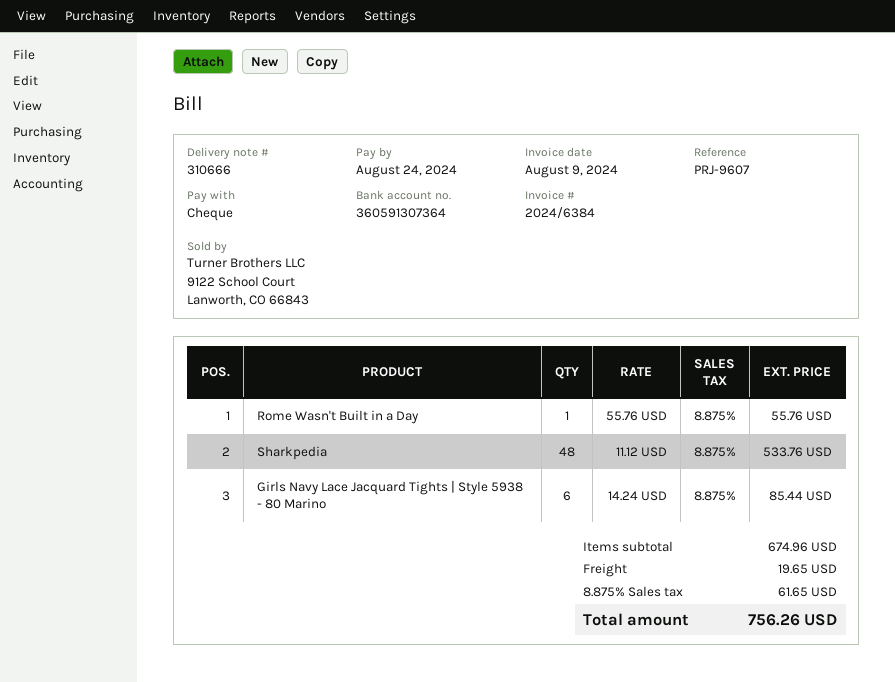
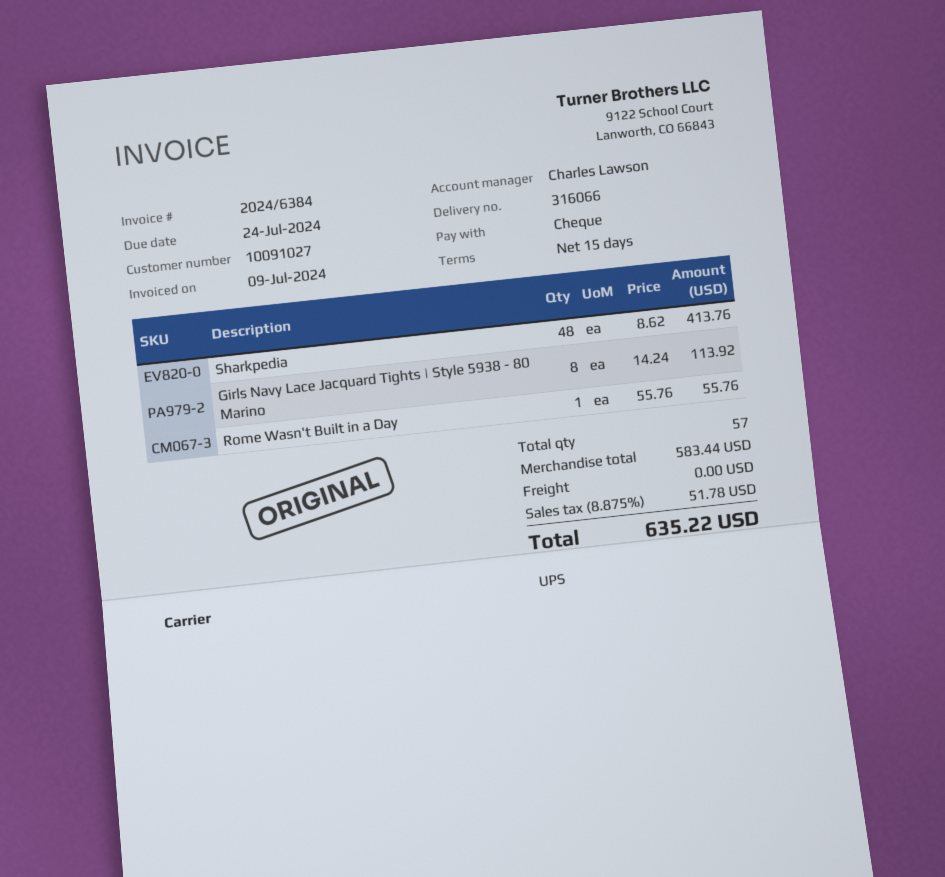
delivery note number: 310666 -> 316066
invoice date: 2024-08-09 -> 2024-07-09
due date: 2024-08-24 -> 2024-07-24
Sharkpedia: 48 x 11.12 = 533.76 -> 48 x 8.62 = 413.76
Girls Navy Lace Jacquard Tights | Style 5938 - 80 Marino: 6 x 14.24 = 85.44 -> 8 x 14.24 = 113.92
subtotal: 674.96 -> 583.44
shipping: 19.65 -> 0.00
tax: 8.875% = 61.65 -> 8.875% = 51.78
total: 756.26 -> 635.22

